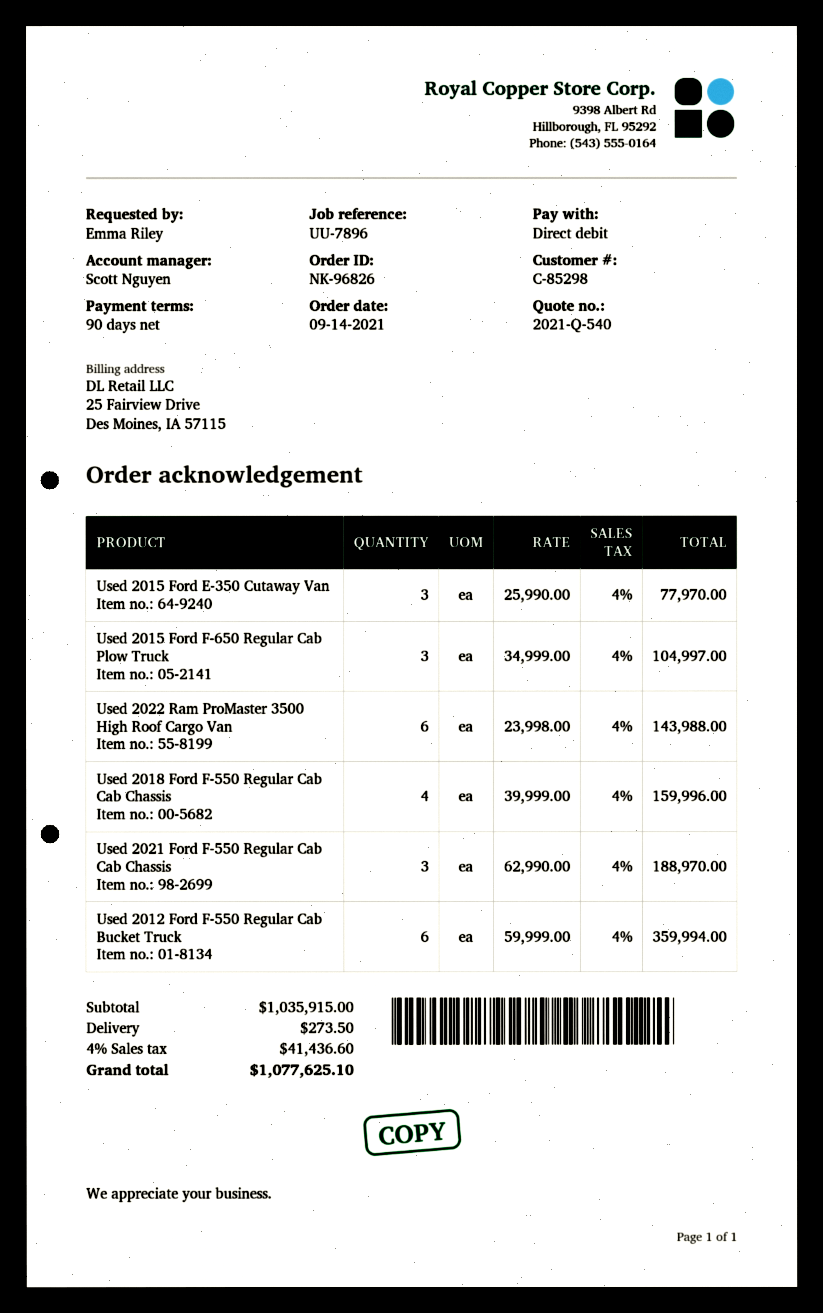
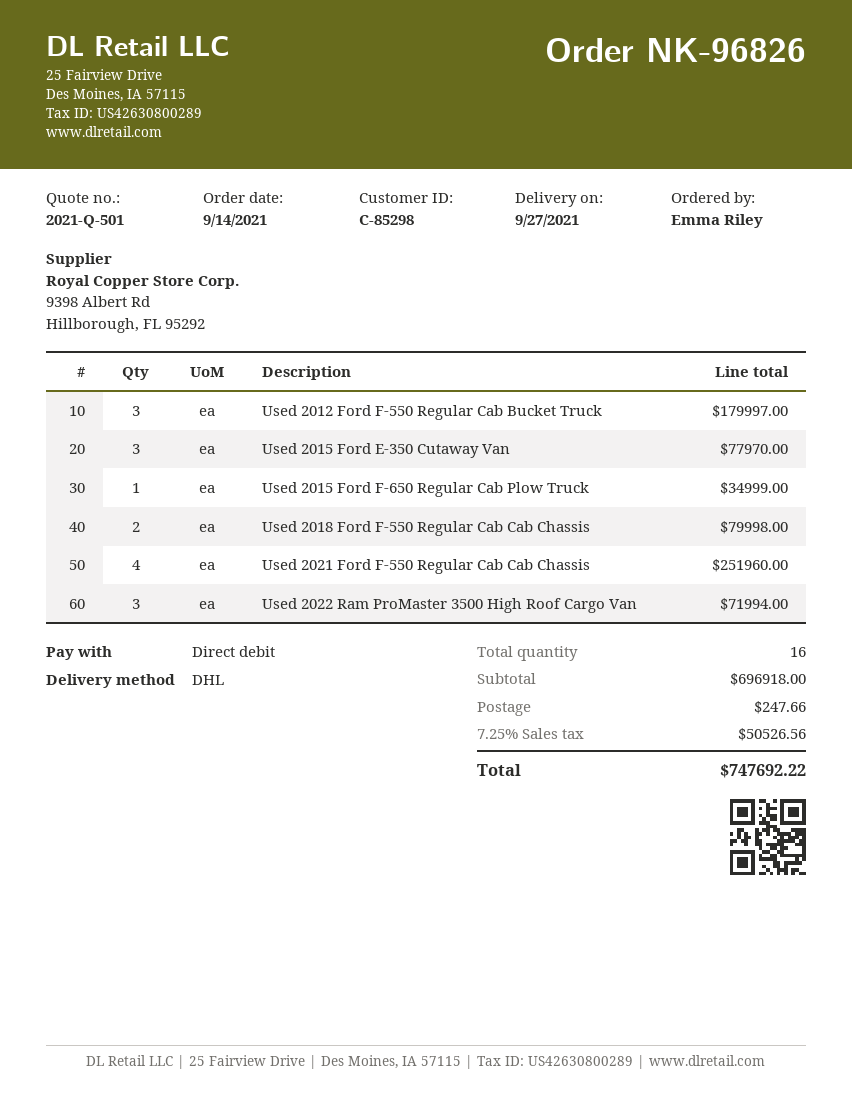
quote number: 2021-Q-540 -> 2021-Q-501
Used 2015 Ford F-650 Regular Cab Plow Truck: 3 for 104997.00 -> 1 for 34999.00
Used 2022 Ram ProMaster 3500 High Roof Cargo Van: 6 for 143988.00 -> 3 for 71994.00
Used 2018 Ford F-550 Regular Cab Cab Chassis: 4 for 159996.00 -> 2 for 79998.00
Used 2021 Ford F-550 Regular Cab Cab Chassis: 3 for 188970.00 -> 4 for 251960.00
Used 2012 Ford F-550 Regular Cab Bucket Truck: 6 for 359994.00 -> 3 for 179997.00
subtotal: 1035915.00 -> 696918.00
shipping: 273.50 -> 247.66
tax: 4% = 41436.60 -> 7.25% = 50526.56
total: 1077625.10 -> 747692.22

